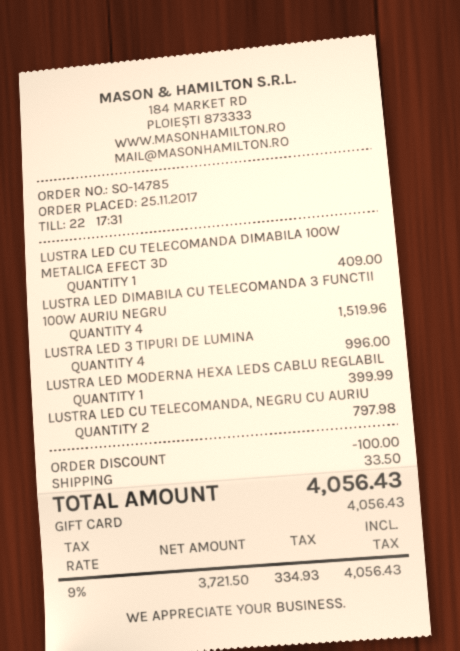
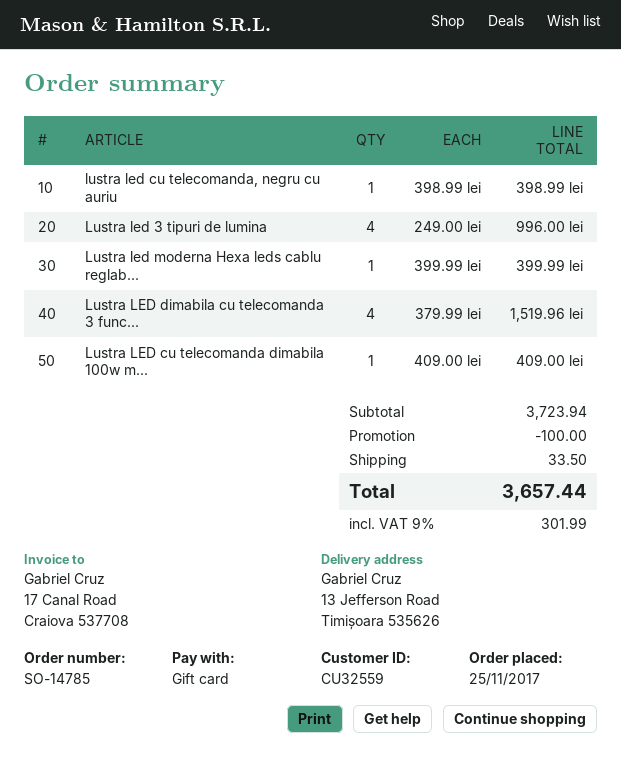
LUSTRA LED CU TELECOMANDA, NEGRU CU AURIU: 2 for 797.98 -> 1 for 398.99
tax: 9% = 334.93 -> 9% = 301.99
total: 4056.43 -> 3657.44

